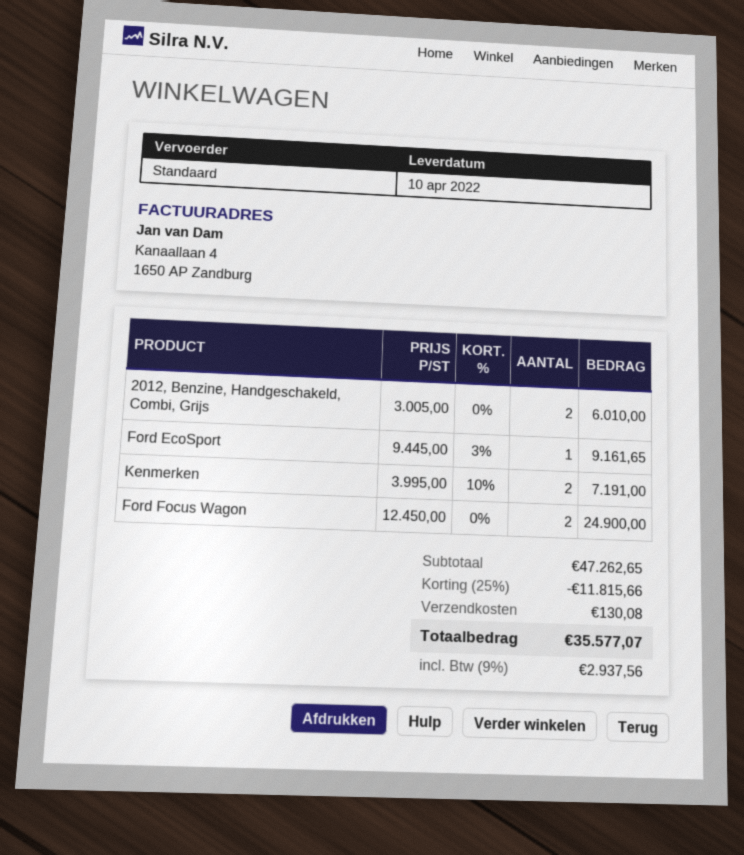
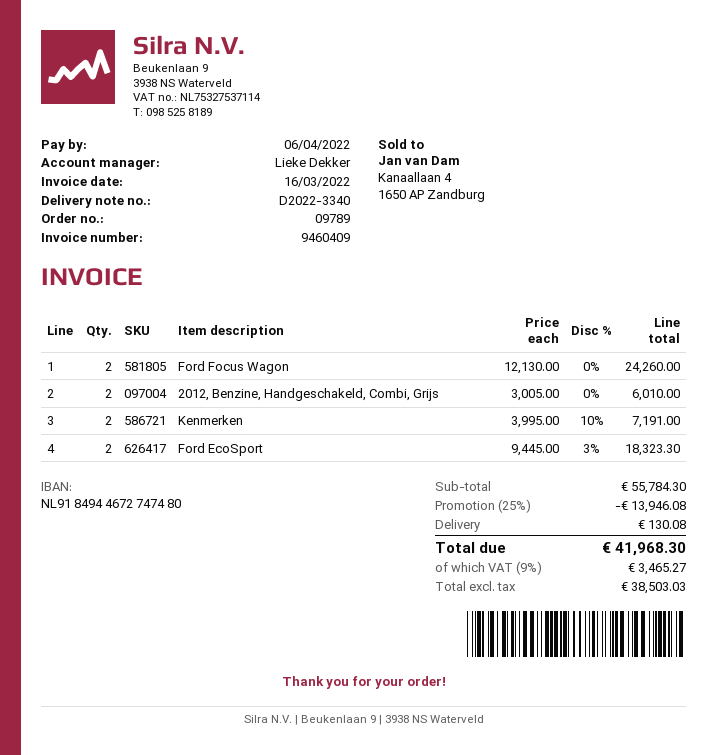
Ford EcoSport: 1 x 9445.00 - 3% = 9161.65 -> 2 x 9445.00 - 3% = 18323.30
Ford Focus Wagon: 2 x 12450.00 = 24900.00 -> 2 x 12130.00 = 24260.00
subtotal: 47262.65 -> 55784.30
discount: 25% = 11815.66 -> 25% = 13946.08
tax: 9% = 2937.56 -> 9% = 3465.27
total: 35577.07 -> 41968.30

